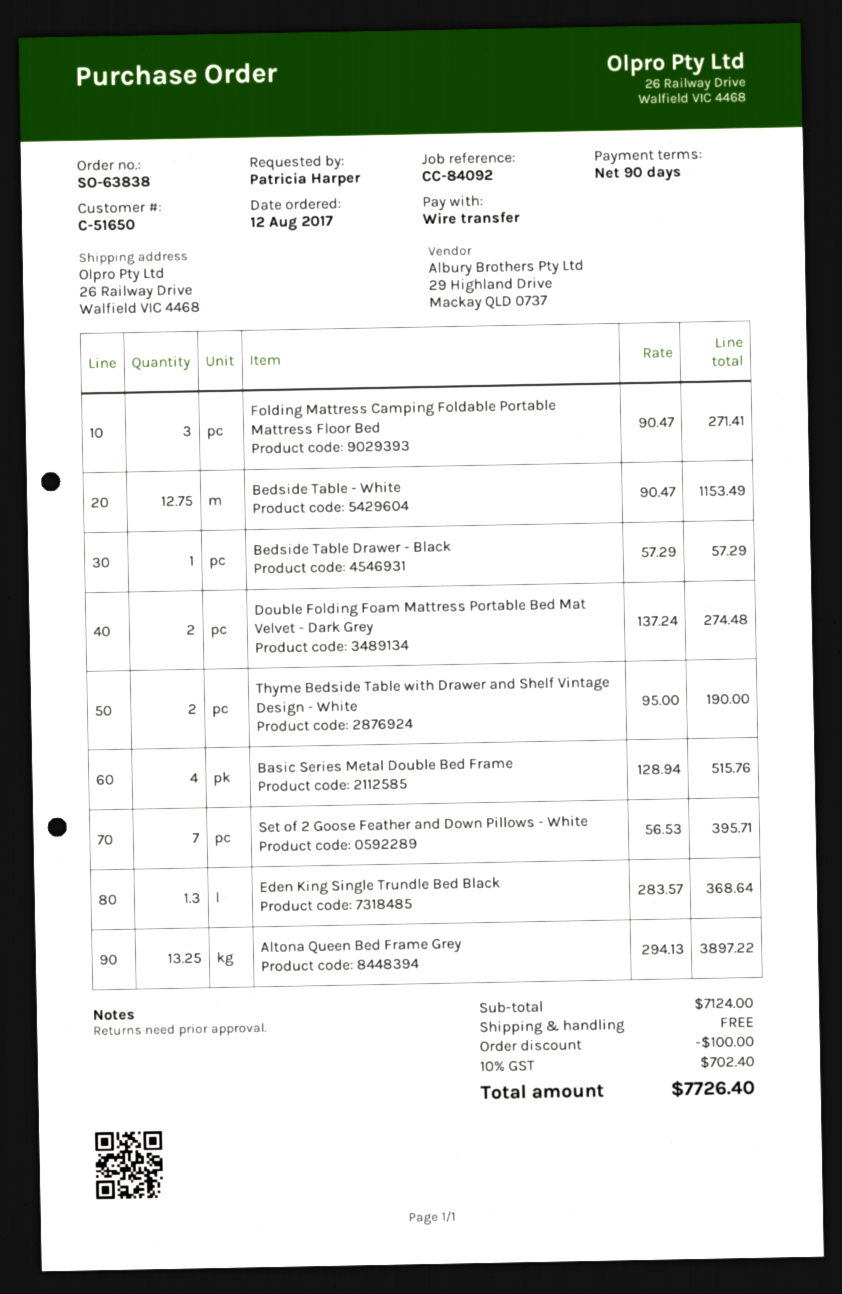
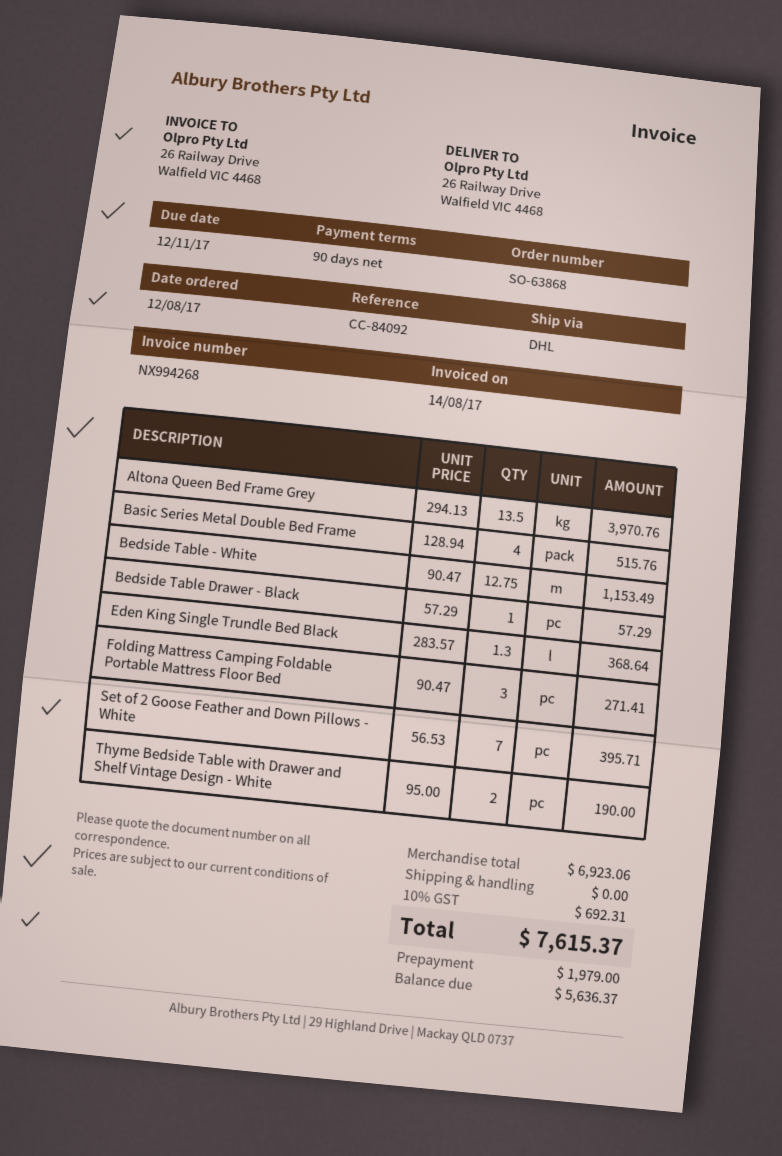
order number: SO-63838 -> SO-63868
Double Folding Foam Mattress Portable Bed Mat Velvet - Dark Grey: 2 x 137.24 = 274.48 -> none
Altona Queen Bed Frame Grey: 13.25 x 294.13 = 3897.22 -> 13.5 x 294.13 = 3970.76
subtotal: 7124.00 -> 6923.06
discount: 100.00 -> none
tax: 10% = 702.40 -> 10% = 692.31
total: 7726.40 -> 7615.37

